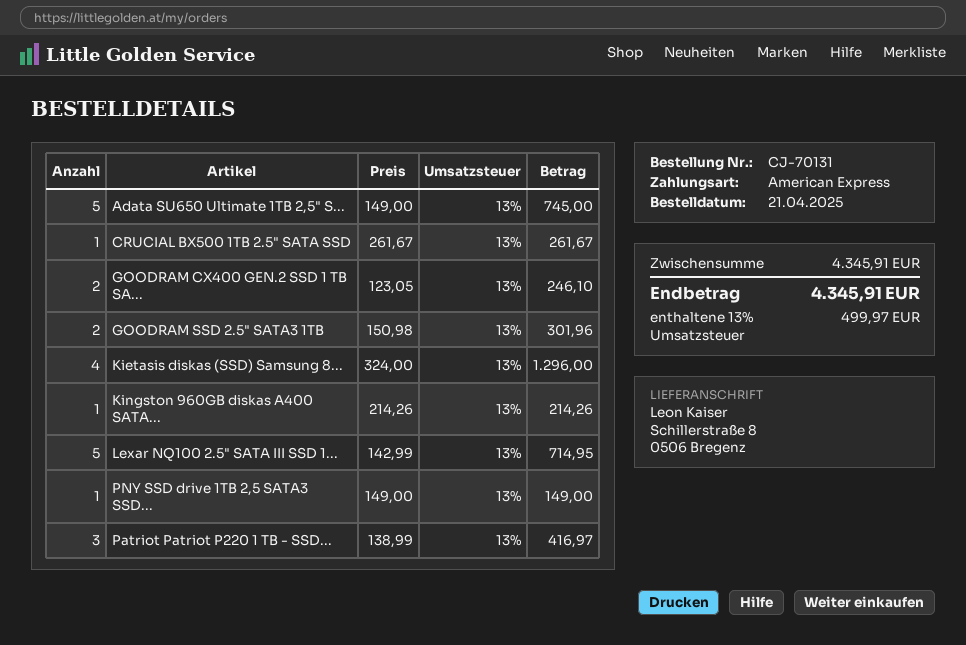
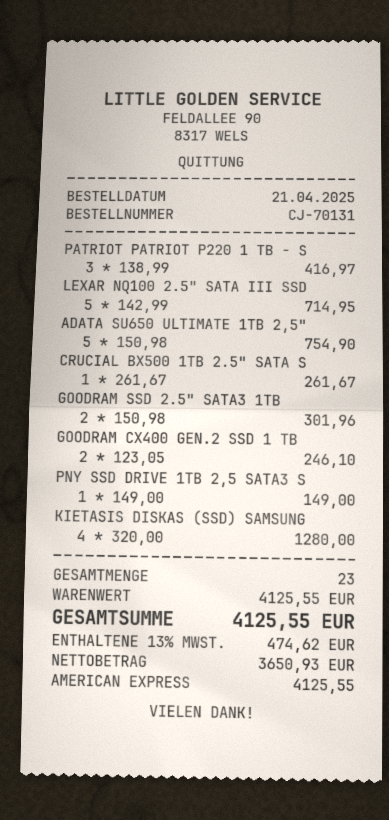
Adata SU650 Ultimate 1TB 2,5" S...: 5 x 149.00 = 745.00 -> 5 x 150.98 = 754.90
Kietasis diskas (SSD) Samsung 8...: 4 x 324.00 = 1296.00 -> 4 x 320.00 = 1280.00
Kingston 960GB diskas A400 SATA...: 1 x 214.26 = 214.26 -> none
subtotal: 4345.91 -> 4125.55
tax: 13% = 499.97 -> 13% = 474.62
total: 4345.91 -> 4125.55

